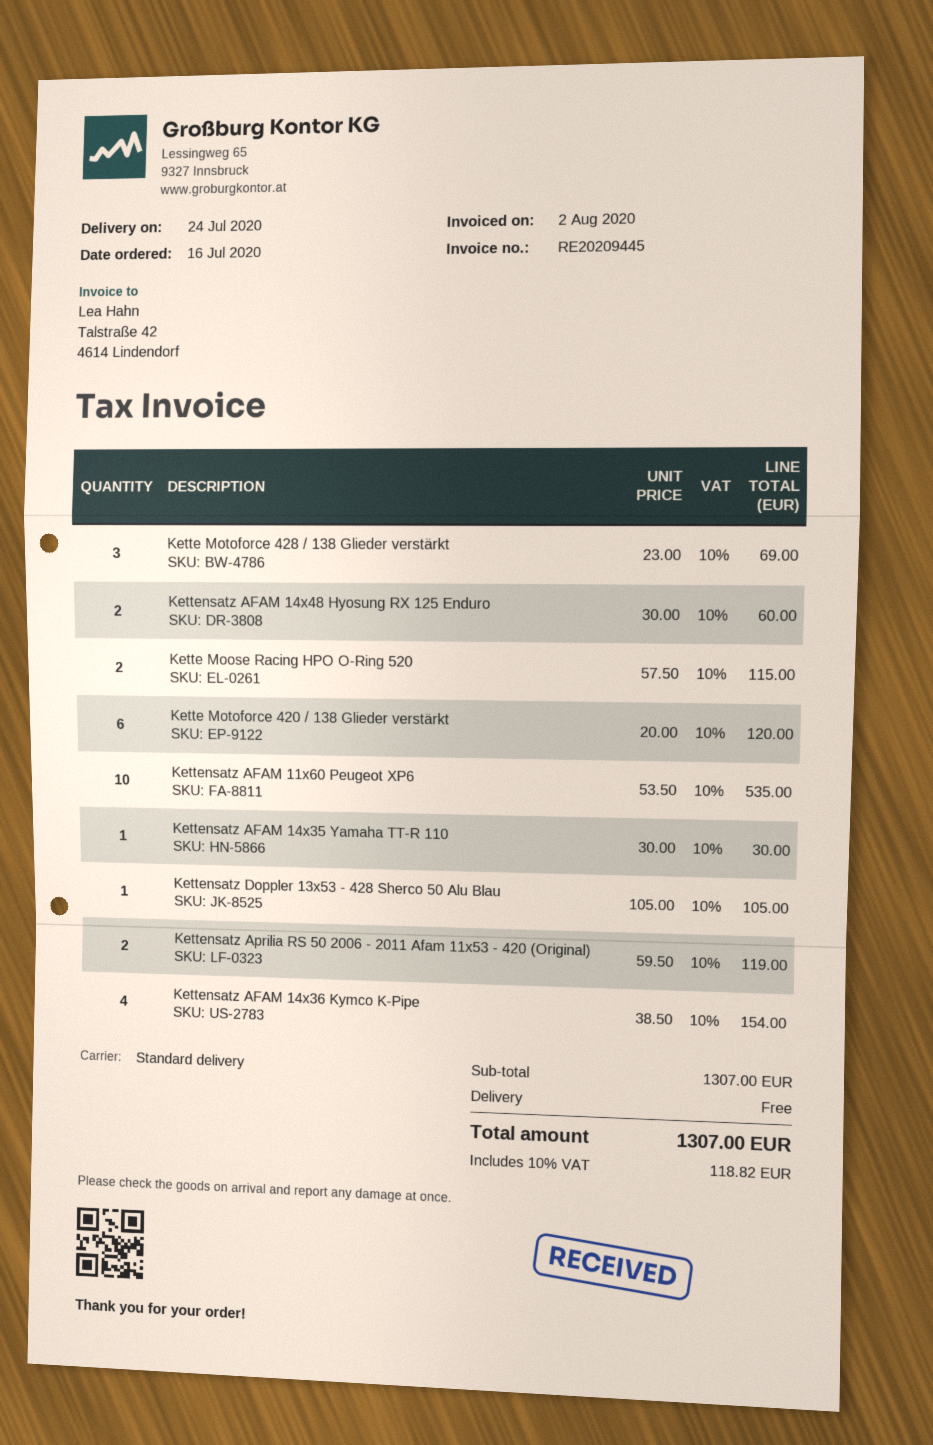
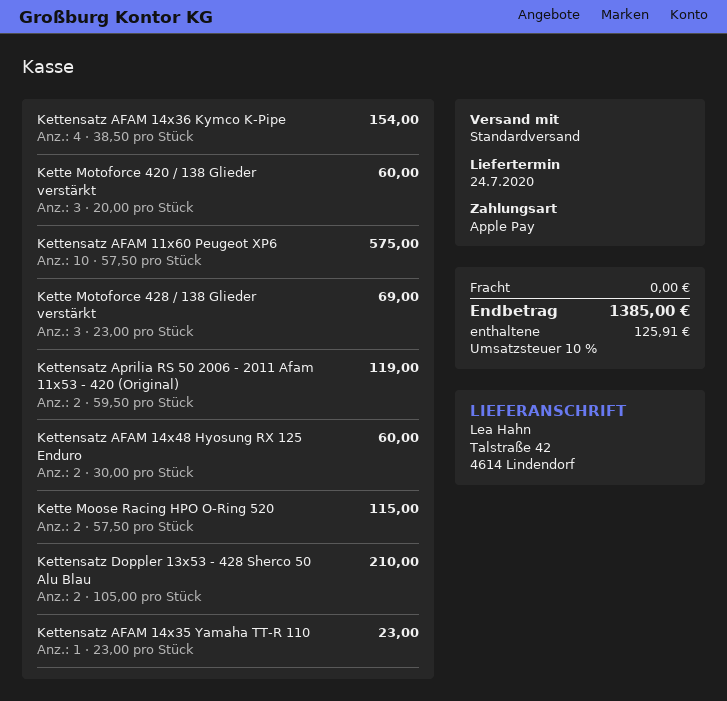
Kette Motoforce 420 / 138 Glieder verstärkt: 6 x 20.00 = 120.00 -> 3 x 20.00 = 60.00
Kettensatz AFAM 11x60 Peugeot XP6: 10 x 53.50 = 535.00 -> 10 x 57.50 = 575.00
Kettensatz AFAM 14x35 Yamaha TT-R 110: 1 x 30.00 = 30.00 -> 1 x 23.00 = 23.00
Kettensatz Doppler 13x53 - 428 Sherco 50 Alu Blau: 1 x 105.00 = 105.00 -> 2 x 105.00 = 210.00
tax: 10% = 118.82 -> 10% = 125.91
total: 1307.00 -> 1385.00

